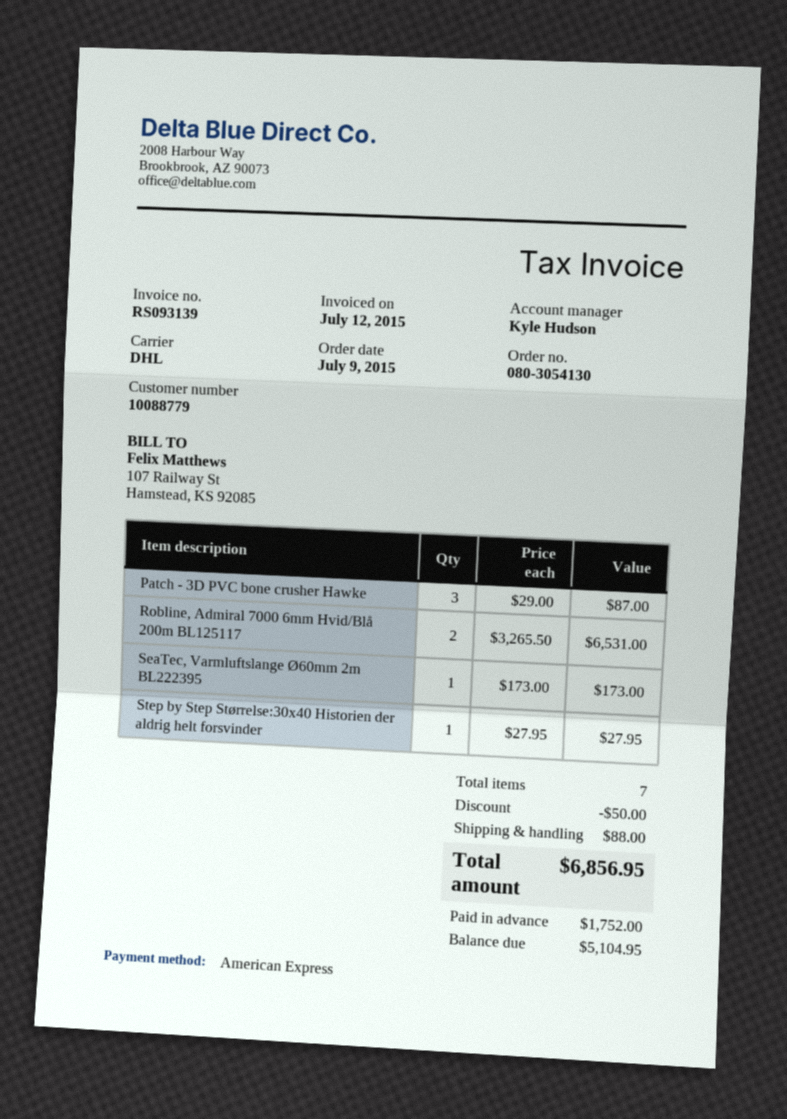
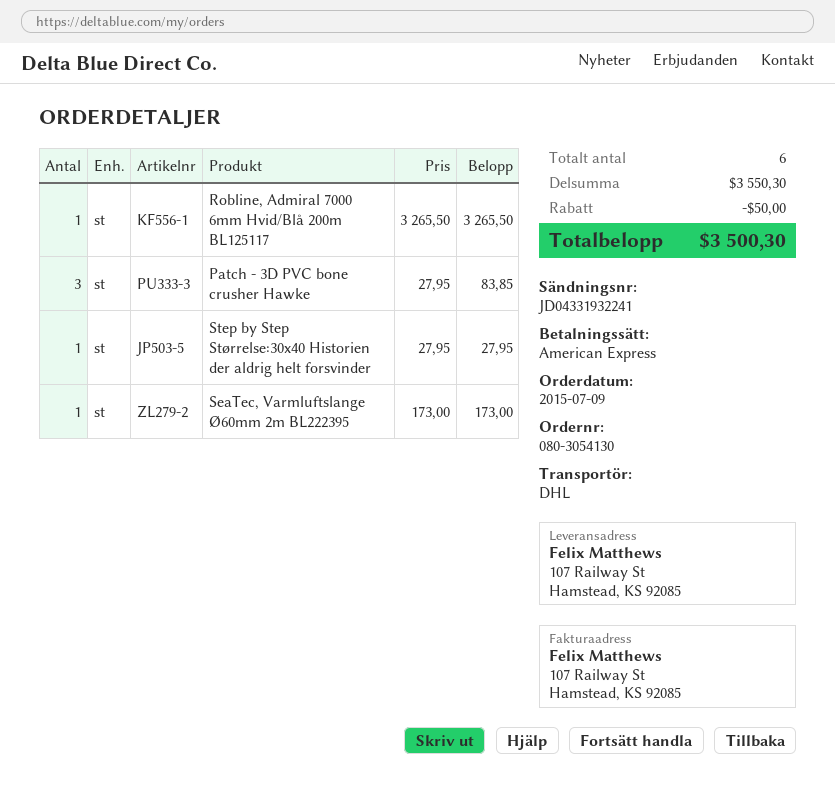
Patch - 3D PVC bone crusher Hawke: 3 x 29.00 = 87.00 -> 3 x 27.95 = 83.85
Robline, Admiral 7000 6mm Hvid/Blå 200m BL125117: 2 x 3265.50 = 6531.00 -> 1 x 3265.50 = 3265.50
total quantity: 7 -> 6
shipping: 88.00 -> none
total: 6856.95 -> 3500.30

